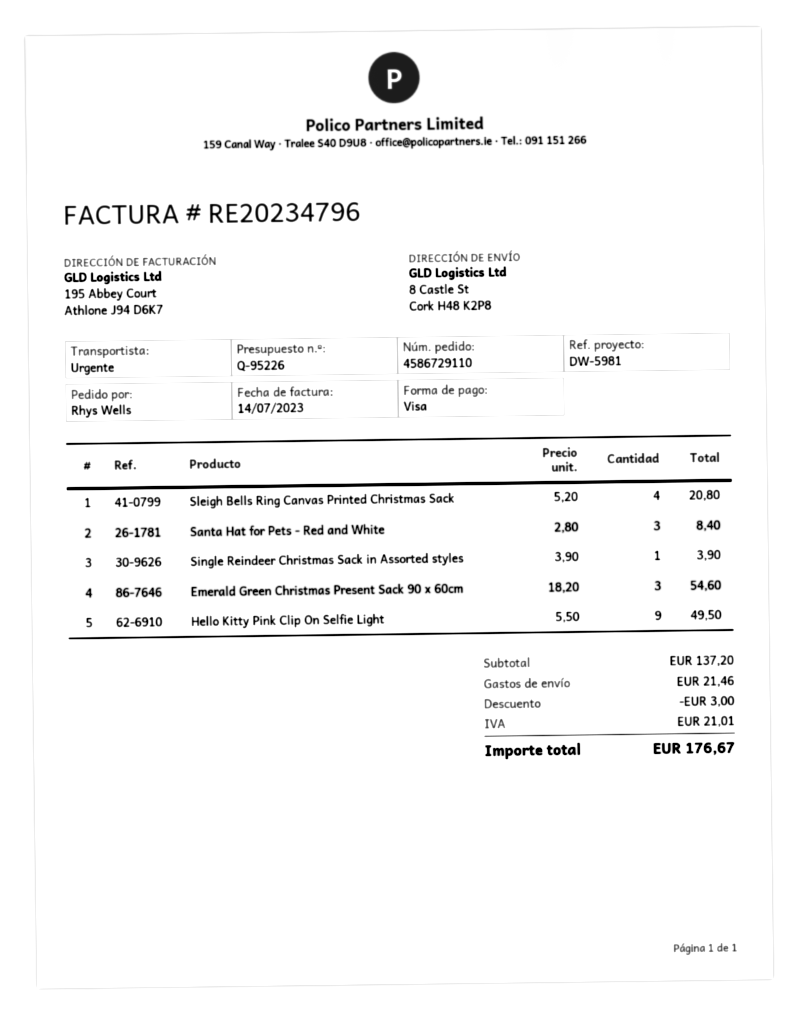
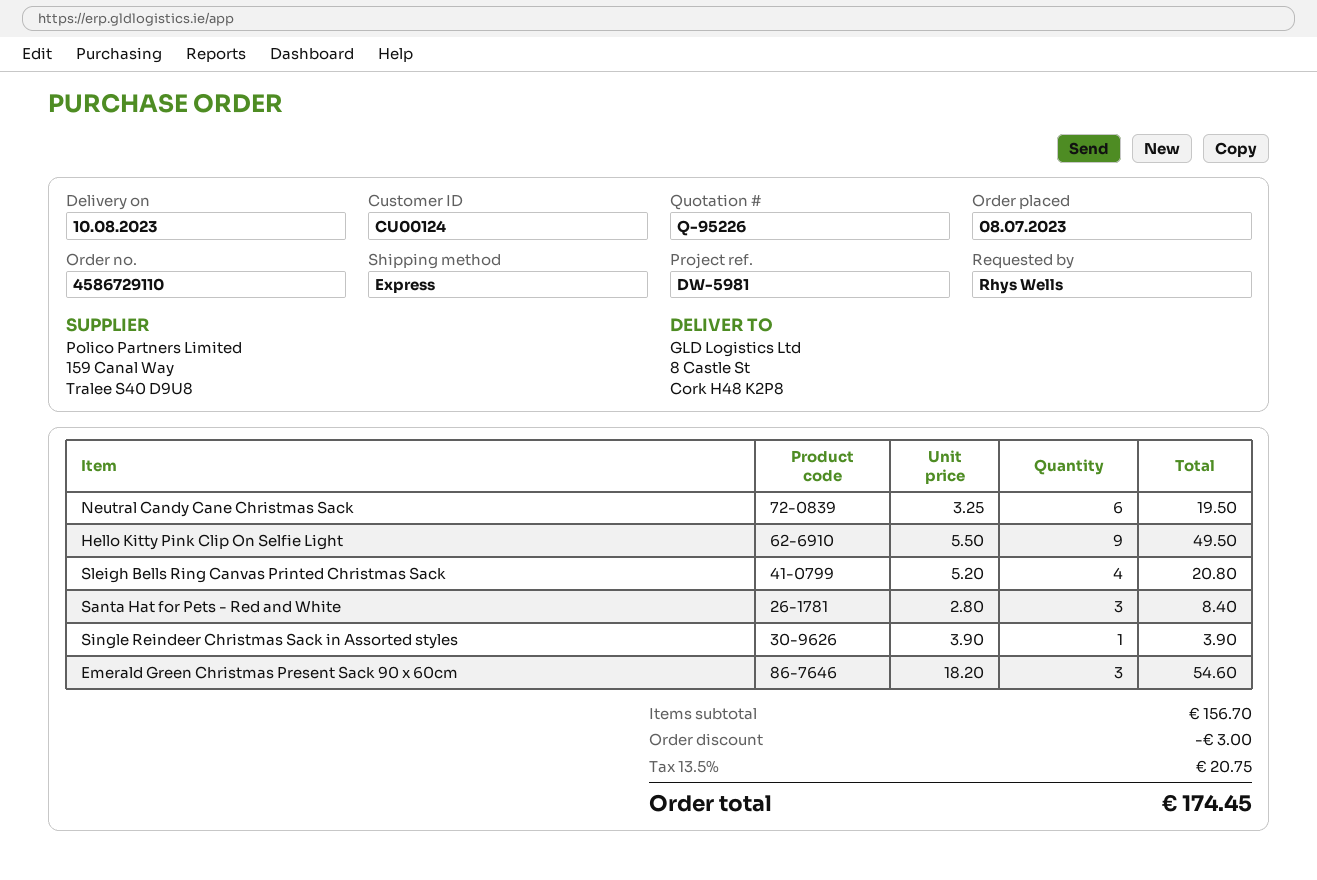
Neutral Candy Cane Christmas Sack: none -> 6 x 3.25 = 19.50
subtotal: 137.20 -> 156.70
shipping: 21.46 -> none
tax: 21.01 -> 20.75
total: 176.67 -> 174.45

